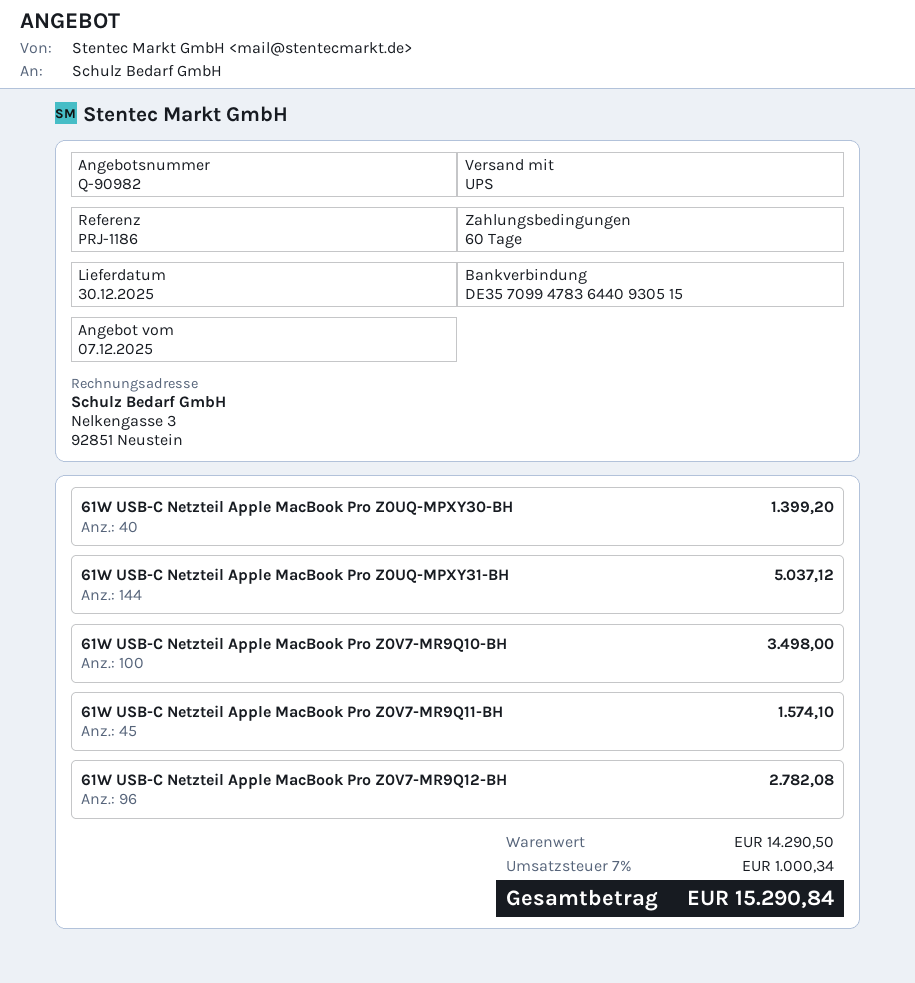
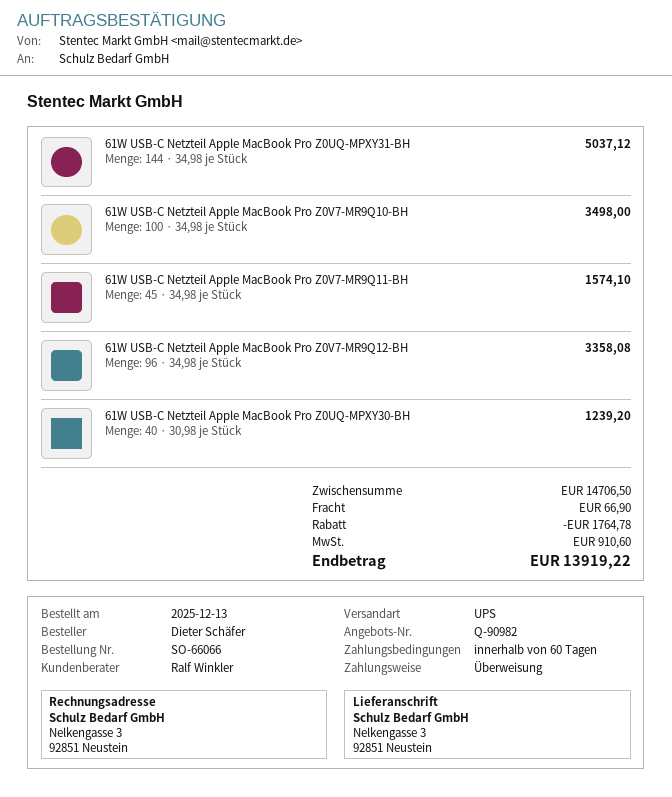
61W USB-C Netzteil Apple MacBook Pro Z0UQ-MPXY30-BH: 40 for 1399.20 -> 40 for 1239.20
61W USB-C Netzteil Apple MacBook Pro Z0V7-MR9Q12-BH: 96 for 2782.08 -> 96 for 3358.08
subtotal: 14290.50 -> 14706.50
discount: none -> 1764.78
shipping: none -> 66.90
tax: 1000.34 -> 910.60
total: 15290.84 -> 13919.22

